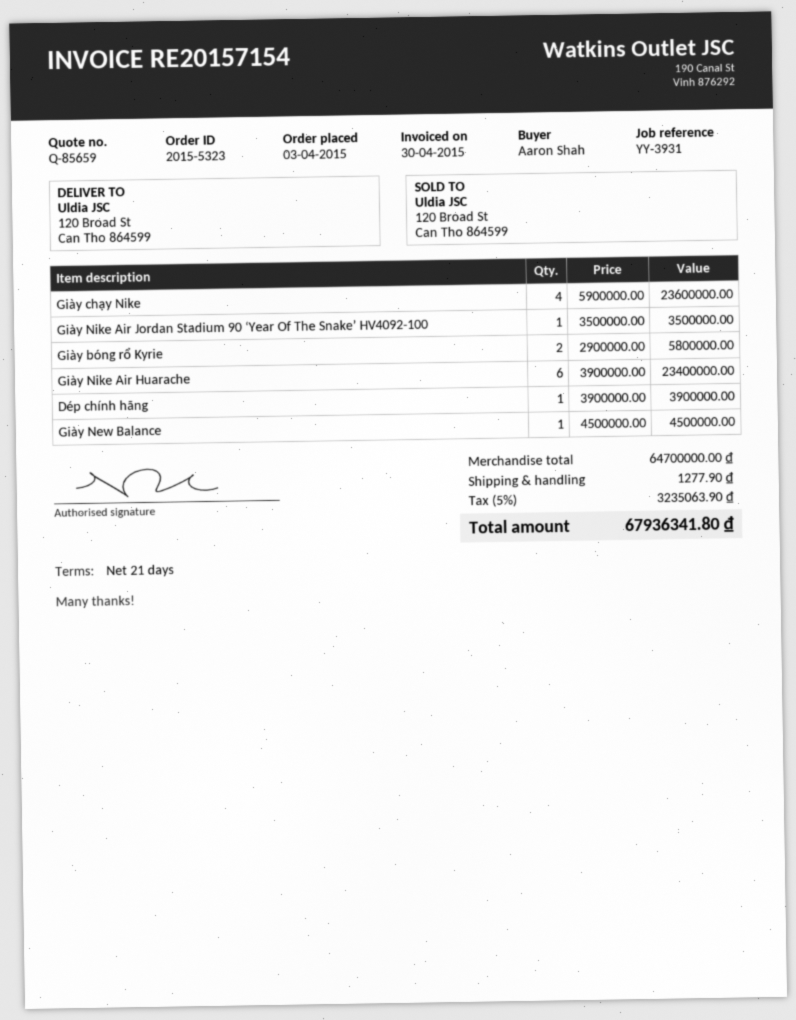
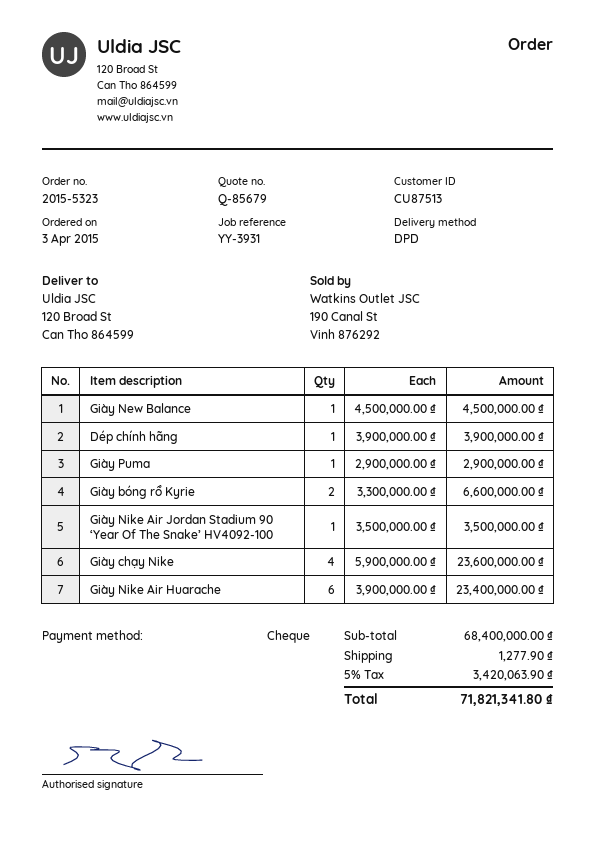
quote number: Q-85659 -> Q-85679
Giày bóng rổ Kyrie: 2 x 2900000.00 = 5800000.00 -> 2 x 3300000.00 = 6600000.00
Giày Puma: none -> 1 x 2900000.00 = 2900000.00
subtotal: 64700000.00 -> 68400000.00
tax: 5% = 3235063.90 -> 5% = 3420063.90
total: 67936341.80 -> 71821341.80

